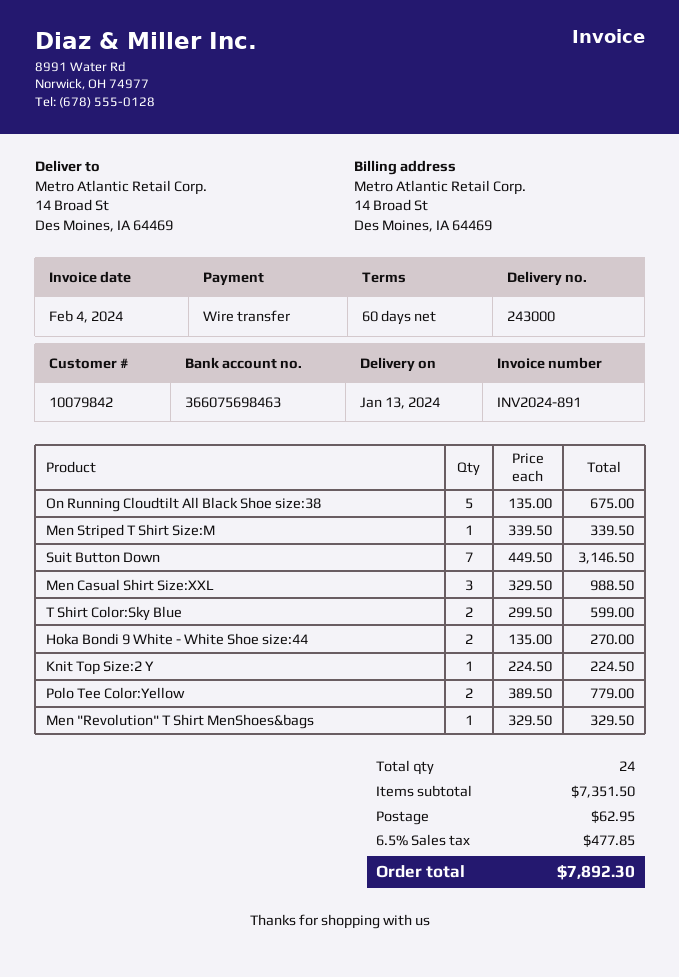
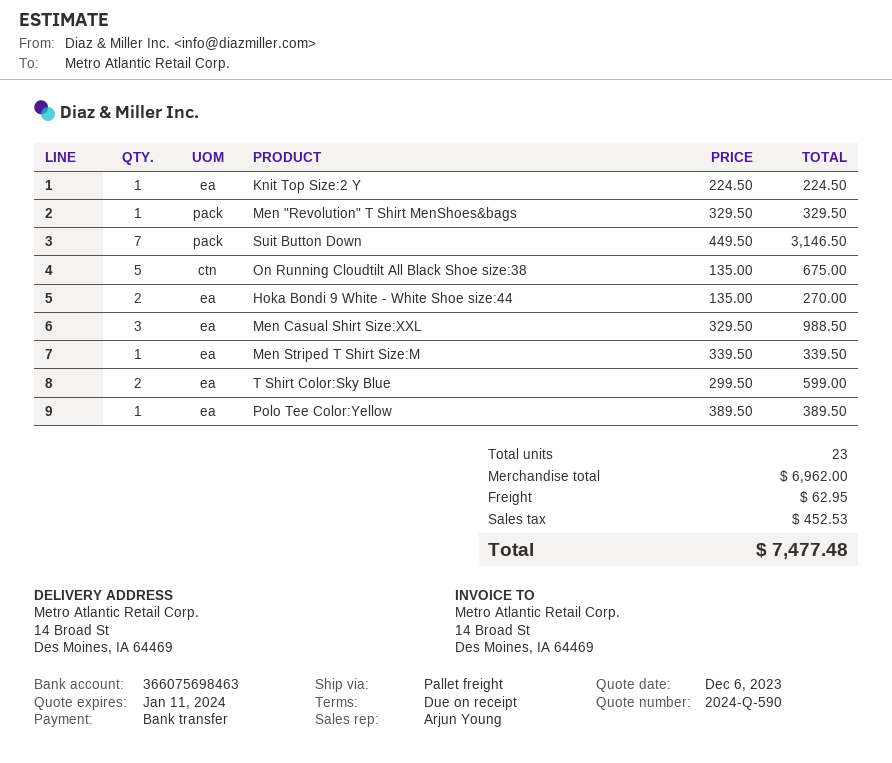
payment terms: 60 days -> on receipt
Polo Tee Color:Yellow: 2 x 389.50 = 779.00 -> 1 x 389.50 = 389.50
total quantity: 24 -> 23
subtotal: 7351.50 -> 6962.00
tax: 477.85 -> 452.53
total: 7892.30 -> 7477.48

